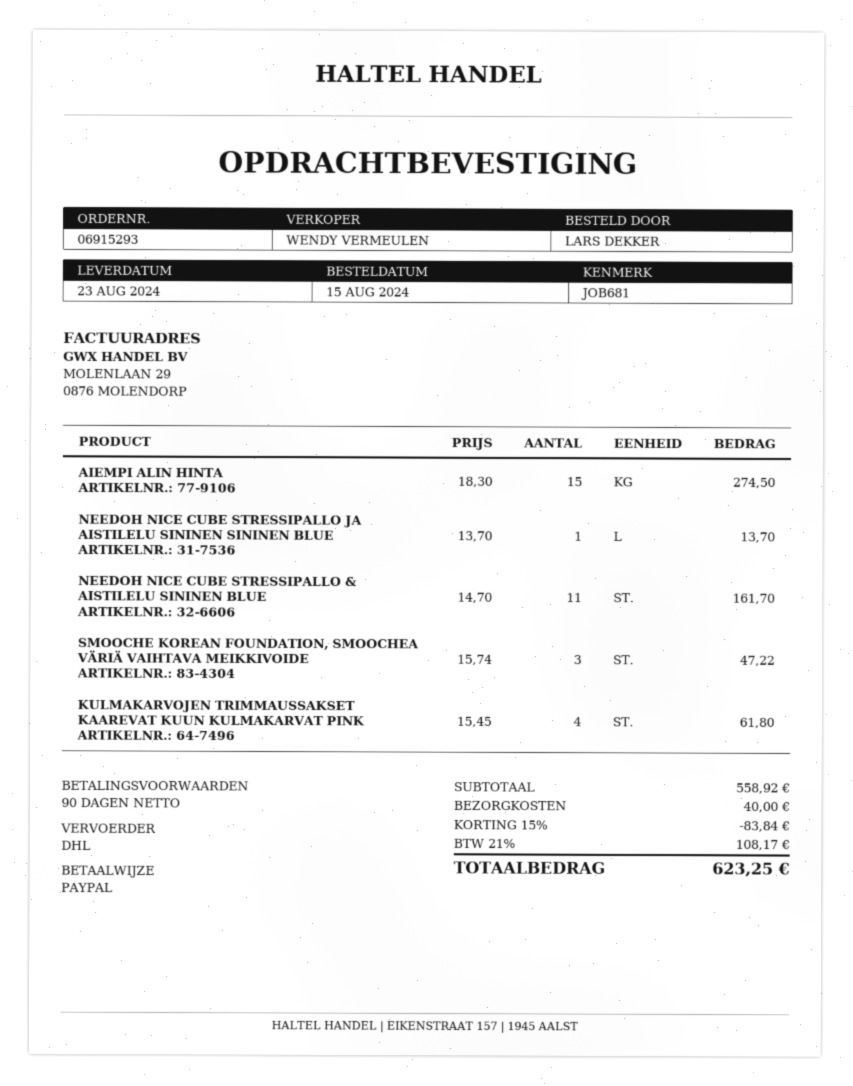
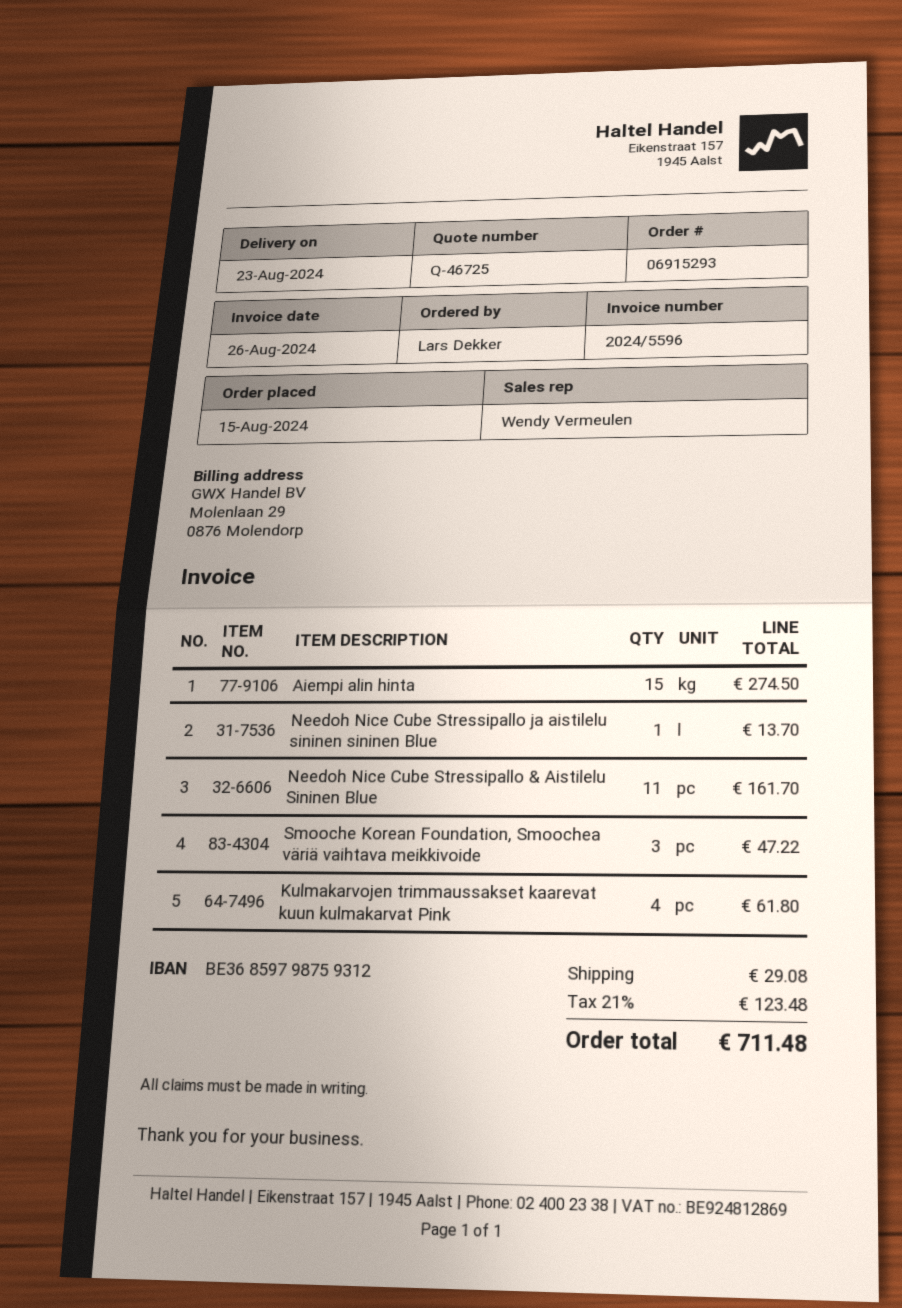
discount: 15% = 83.84 -> none
shipping: 40.00 -> 29.08
tax: 21% = 108.17 -> 21% = 123.48
total: 623.25 -> 711.48

